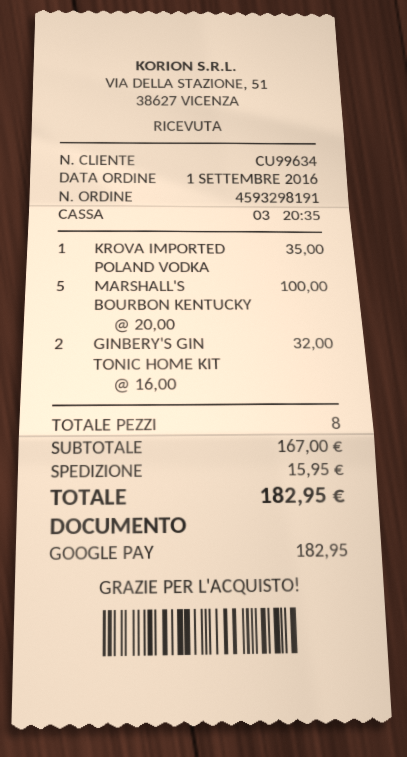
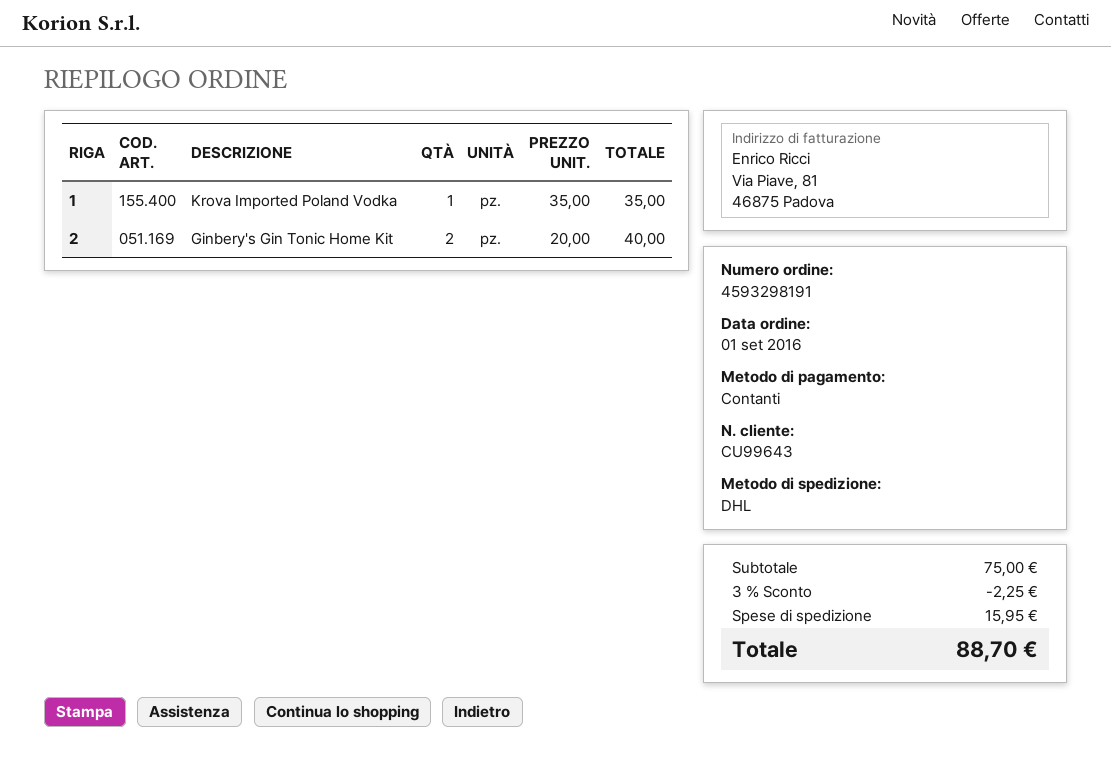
customer number: CU99634 -> CU99643
payment method: Google Pay -> cash
MARSHALL'S BOURBON KENTUCKY: 5 x 20.00 = 100.00 -> none
GINBERY'S GIN TONIC HOME KIT: 2 x 16.00 = 32.00 -> 2 x 20.00 = 40.00
subtotal: 167.00 -> 75.00
discount: none -> 3% = 2.25
total: 182.95 -> 88.70

